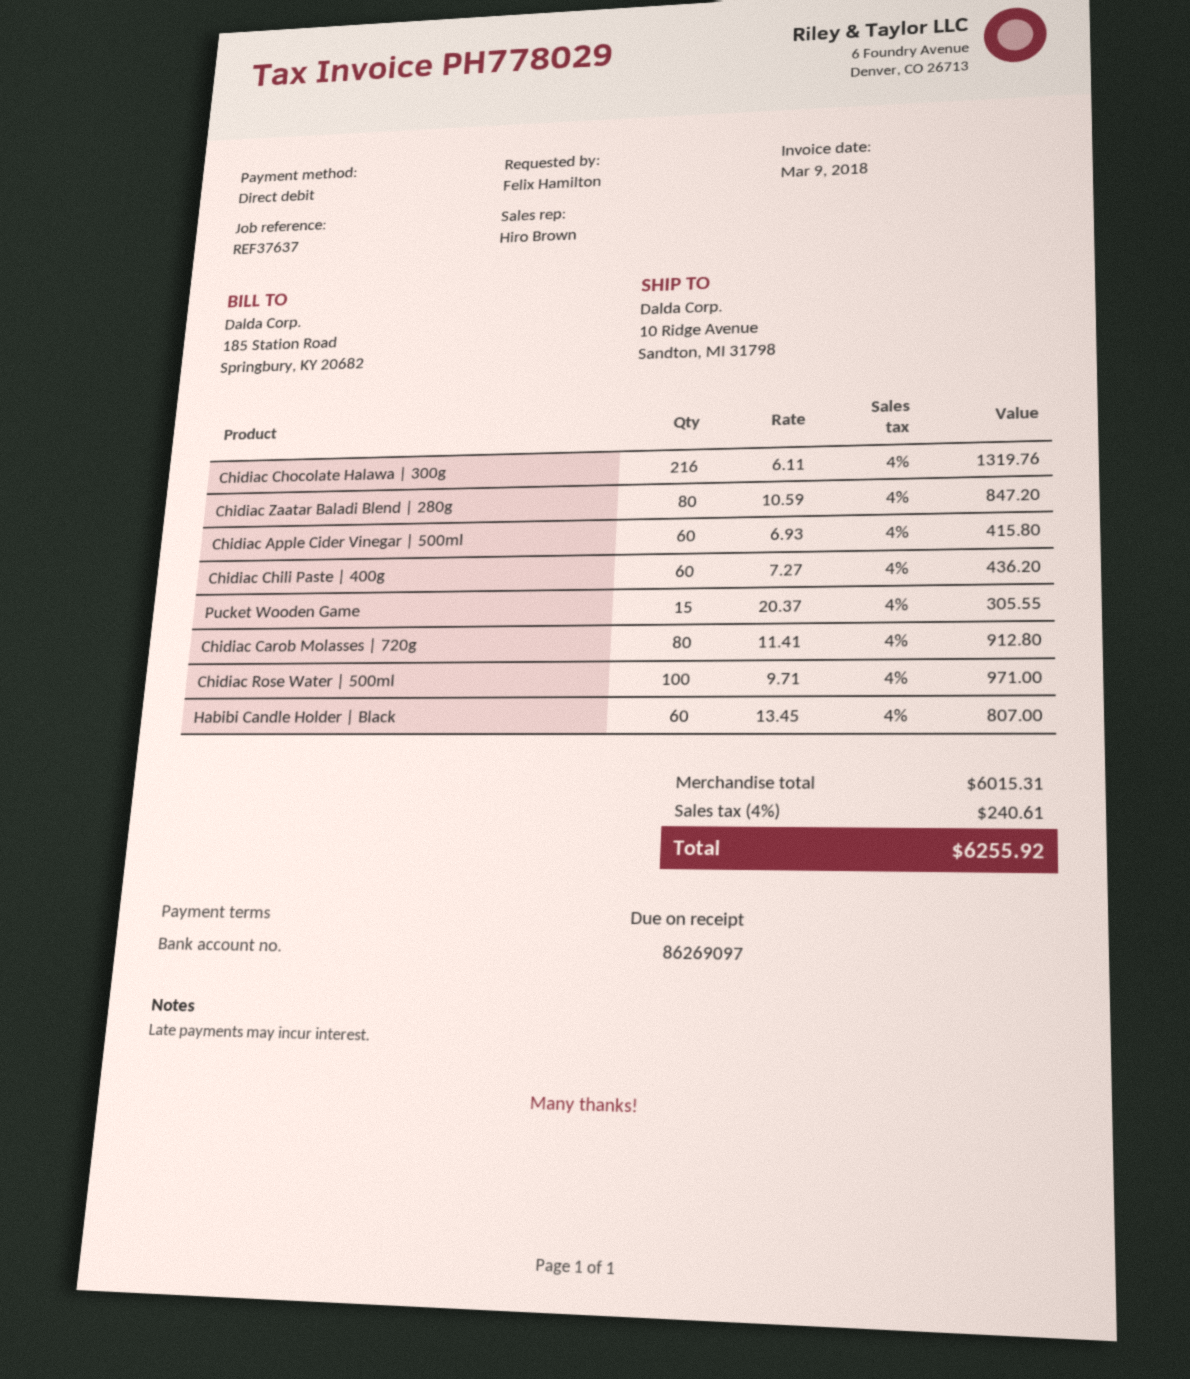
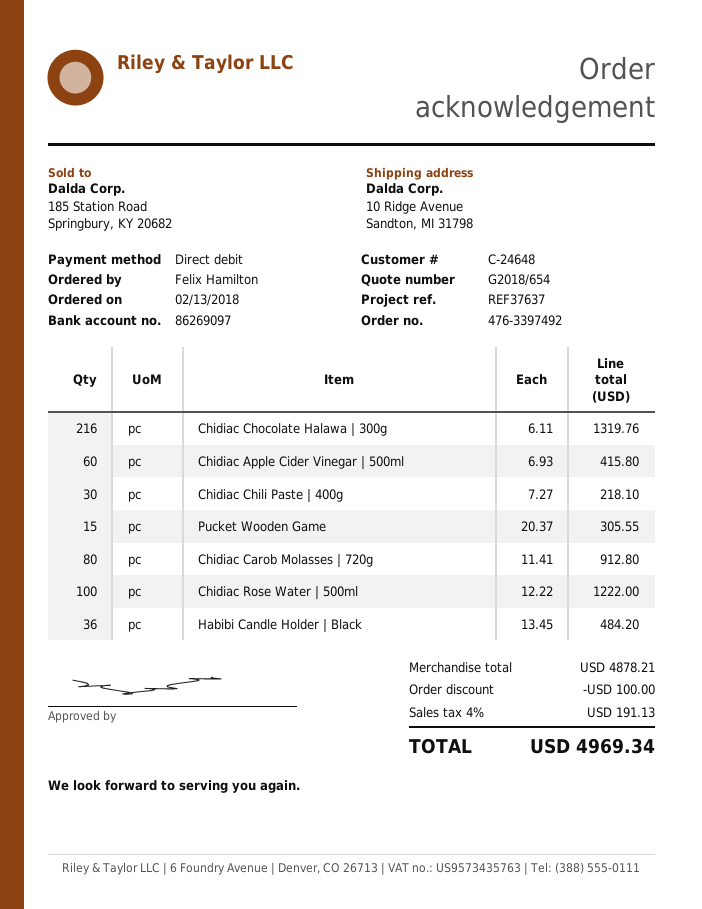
Chidiac Zaatar Baladi Blend | 280g: 80 x 10.59 = 847.20 -> none
Chidiac Chili Paste | 400g: 60 x 7.27 = 436.20 -> 30 x 7.27 = 218.10
Chidiac Rose Water | 500ml: 100 x 9.71 = 971.00 -> 100 x 12.22 = 1222.00
Habibi Candle Holder | Black: 60 x 13.45 = 807.00 -> 36 x 13.45 = 484.20
subtotal: 6015.31 -> 4878.21
discount: none -> 100.00
tax: 4% = 240.61 -> 4% = 191.13
total: 6255.92 -> 4969.34

